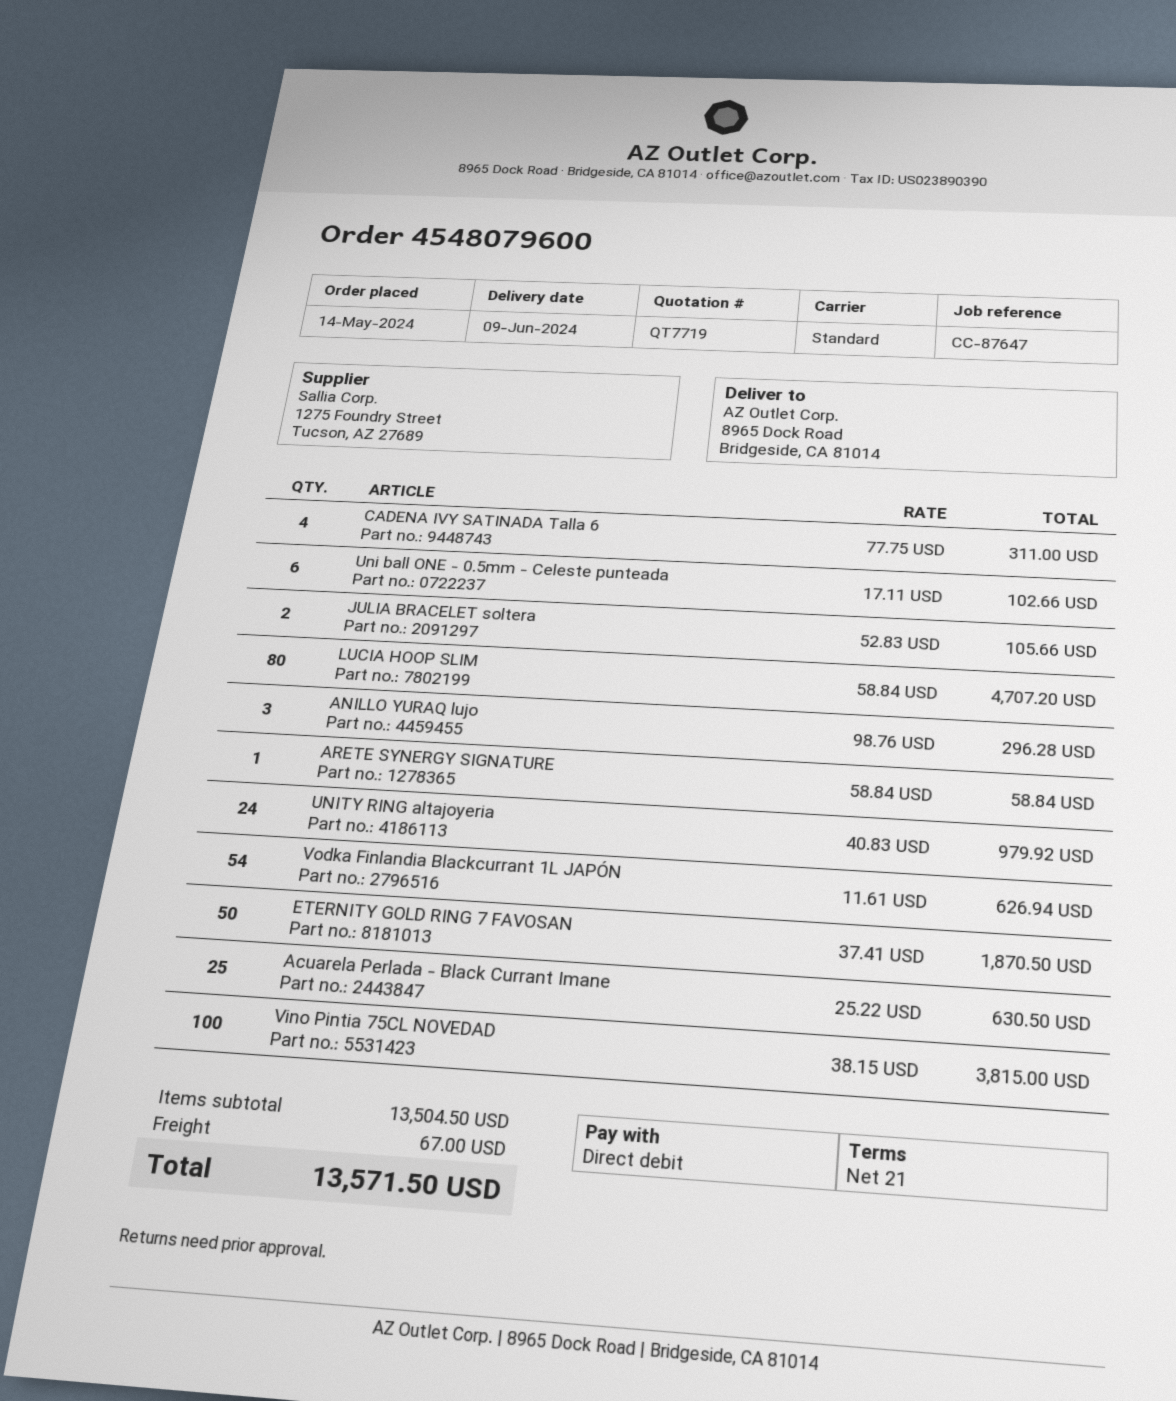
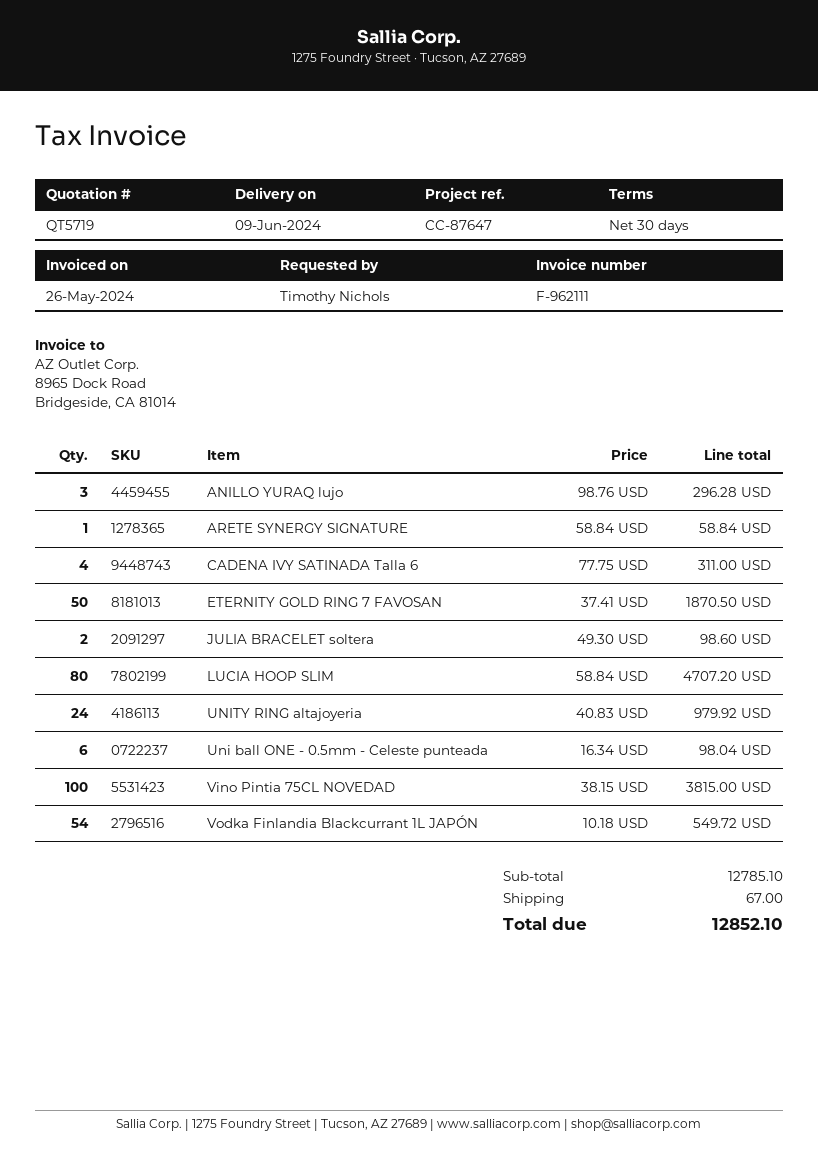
quote number: QT7719 -> QT5719
payment terms: 21 days -> 30 days
Uni ball ONE - 0.5mm - Celeste punteada: 6 x 17.11 = 102.66 -> 6 x 16.34 = 98.04
JULIA BRACELET soltera: 2 x 52.83 = 105.66 -> 2 x 49.30 = 98.60
Vodka Finlandia Blackcurrant 1L JAPÓN: 54 x 11.61 = 626.94 -> 54 x 10.18 = 549.72
Acuarela Perlada - Black Currant Imane: 25 x 25.22 = 630.50 -> none
subtotal: 13504.50 -> 12785.10
total: 13571.50 -> 12852.10

